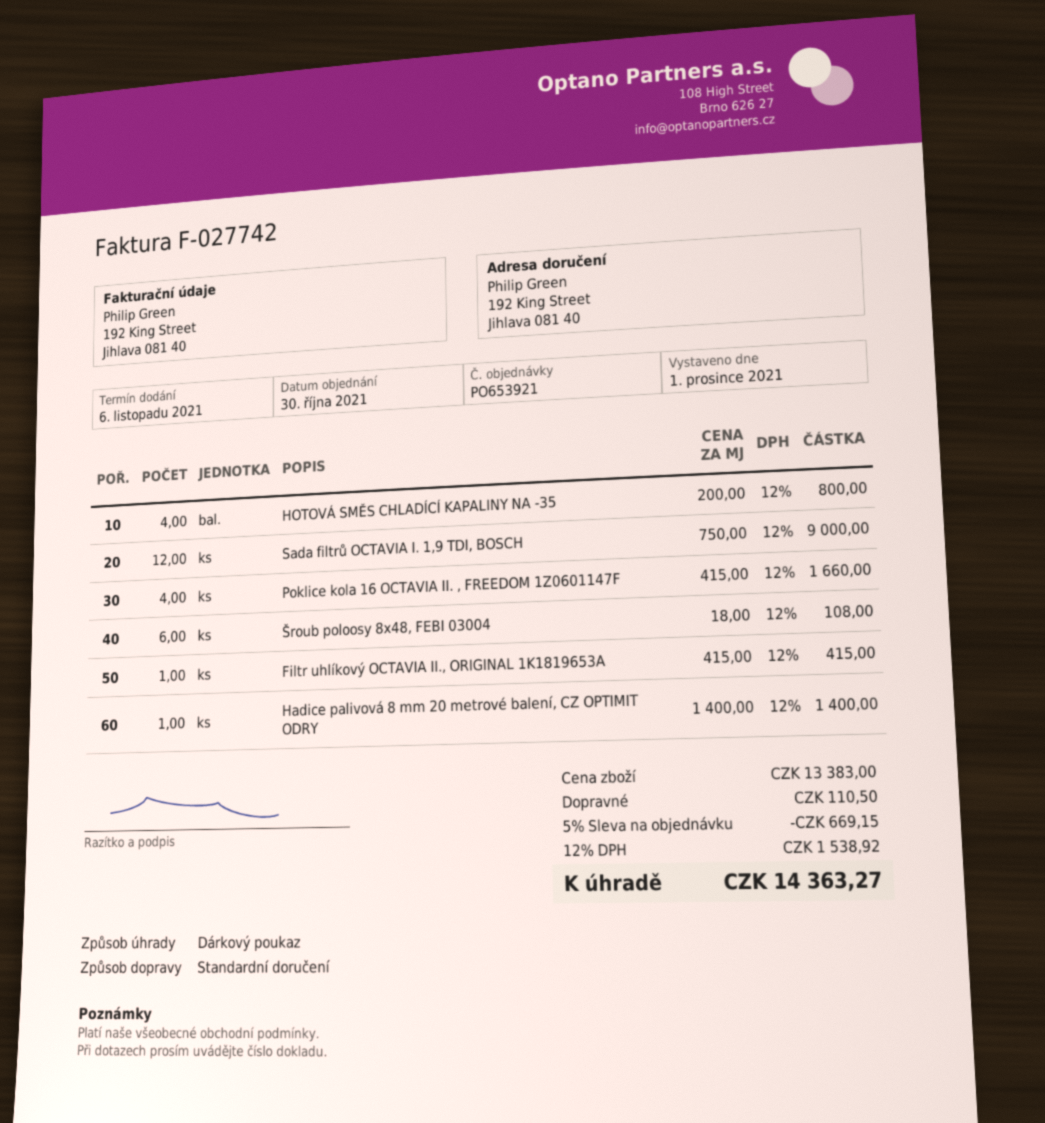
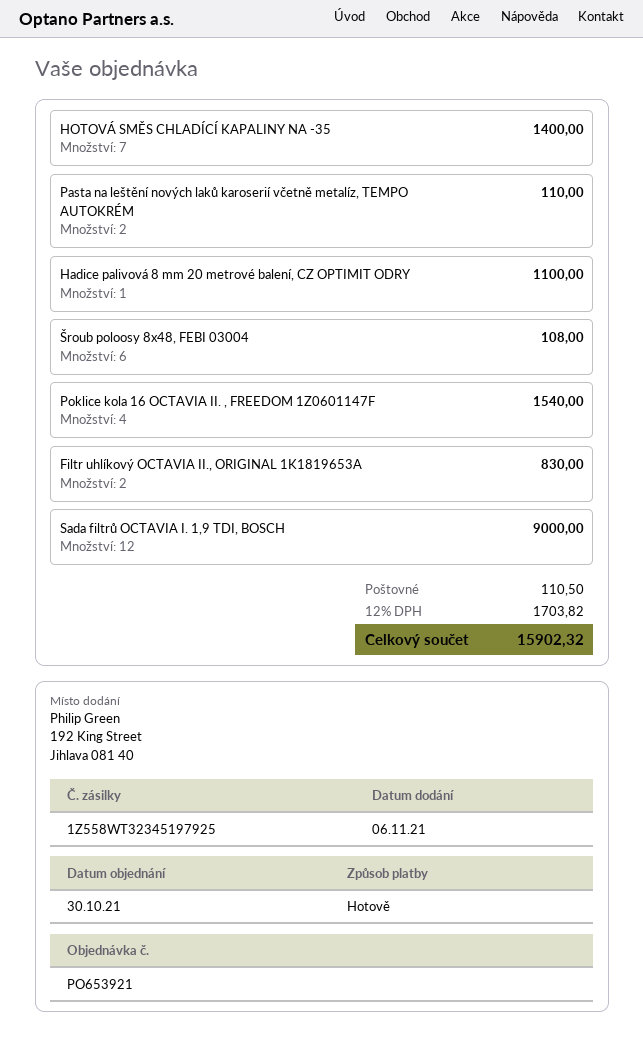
payment method: gift card -> cash
HOTOVÁ SMĚS CHLADÍCÍ KAPALINY NA -35: 4 for 800.00 -> 7 for 1400.00
Poklice kola 16 OCTAVIA II. , FREEDOM 1Z0601147F: 4 for 1660.00 -> 4 for 1540.00
Filtr uhlíkový OCTAVIA II., ORIGINAL 1K1819653A: 1 for 415.00 -> 2 for 830.00
Hadice palivová 8 mm 20 metrové balení, CZ OPTIMIT ODRY: 1 for 1400.00 -> 1 for 1100.00
Pasta na leštění nových laků karoserií včetně metalíz, TEMPO AUTOKRÉM: none -> 2 for 110.00
discount: 5% = 669.15 -> none
tax: 12% = 1538.92 -> 12% = 1703.82
total: 14363.27 -> 15902.32

